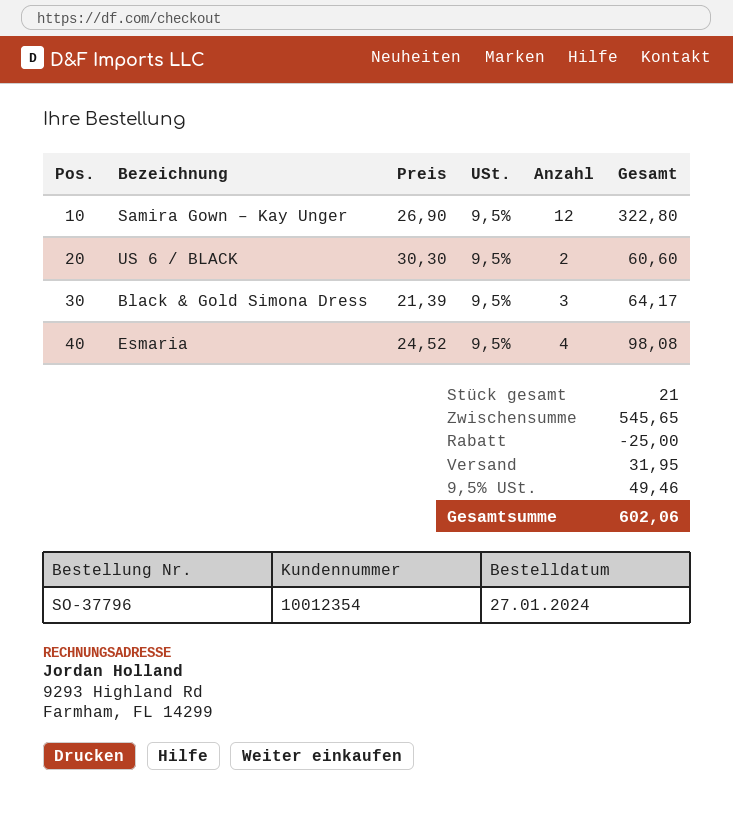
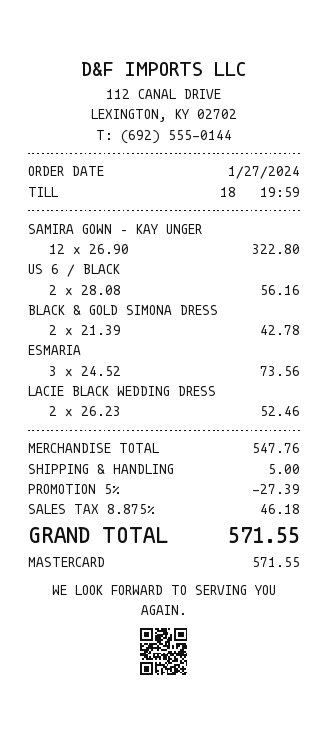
US 6 / BLACK: 2 x 30.30 = 60.60 -> 2 x 28.08 = 56.16
Black & Gold Simona Dress: 3 x 21.39 = 64.17 -> 2 x 21.39 = 42.78
Esmaria: 4 x 24.52 = 98.08 -> 3 x 24.52 = 73.56
LACIE BLACK WEDDING DRESS: none -> 2 x 26.23 = 52.46
subtotal: 545.65 -> 547.76
discount: 25.00 -> 27.39
shipping: 31.95 -> 5.00
tax: 9.5% = 49.46 -> 8.875% = 46.18
total: 602.06 -> 571.55

